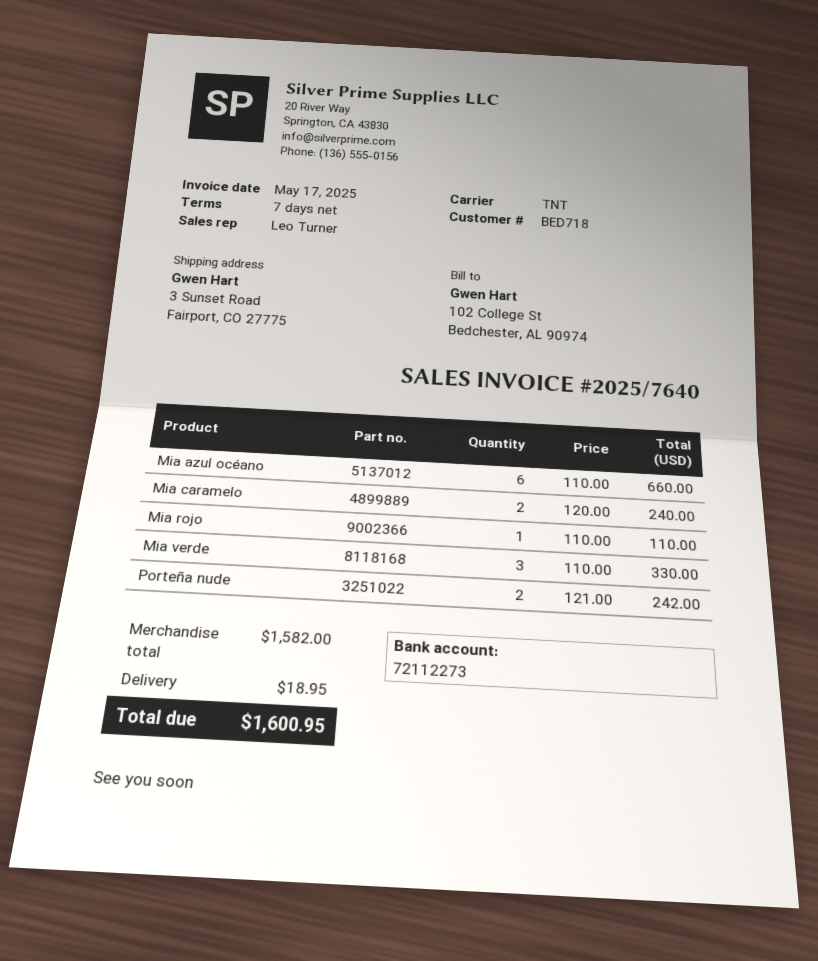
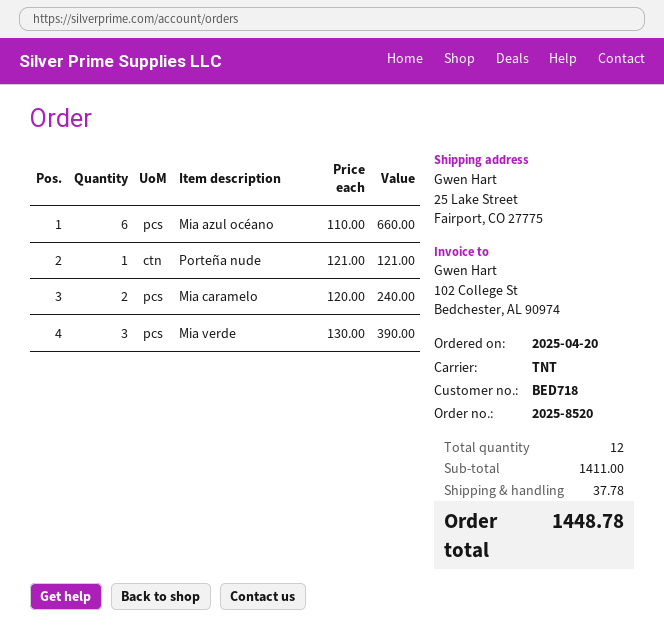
ship to: 3 Sunset Road, Fairport, CO 27775 -> 25 Lake Street, Fairport, CO 27775
Mia rojo: 1 x 110.00 = 110.00 -> none
Mia verde: 3 x 110.00 = 330.00 -> 3 x 130.00 = 390.00
Porteña nude: 2 x 121.00 = 242.00 -> 1 x 121.00 = 121.00
subtotal: 1582.00 -> 1411.00
shipping: 18.95 -> 37.78
total: 1600.95 -> 1448.78

